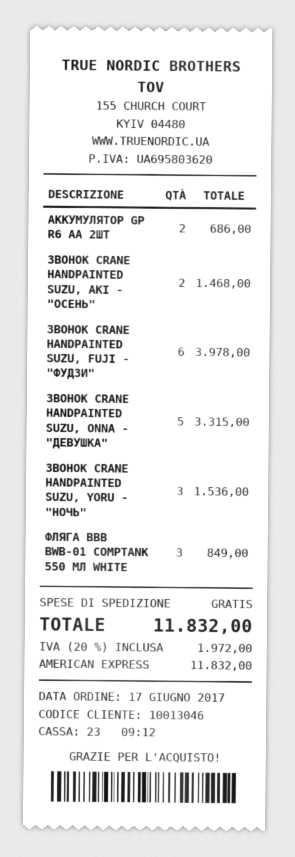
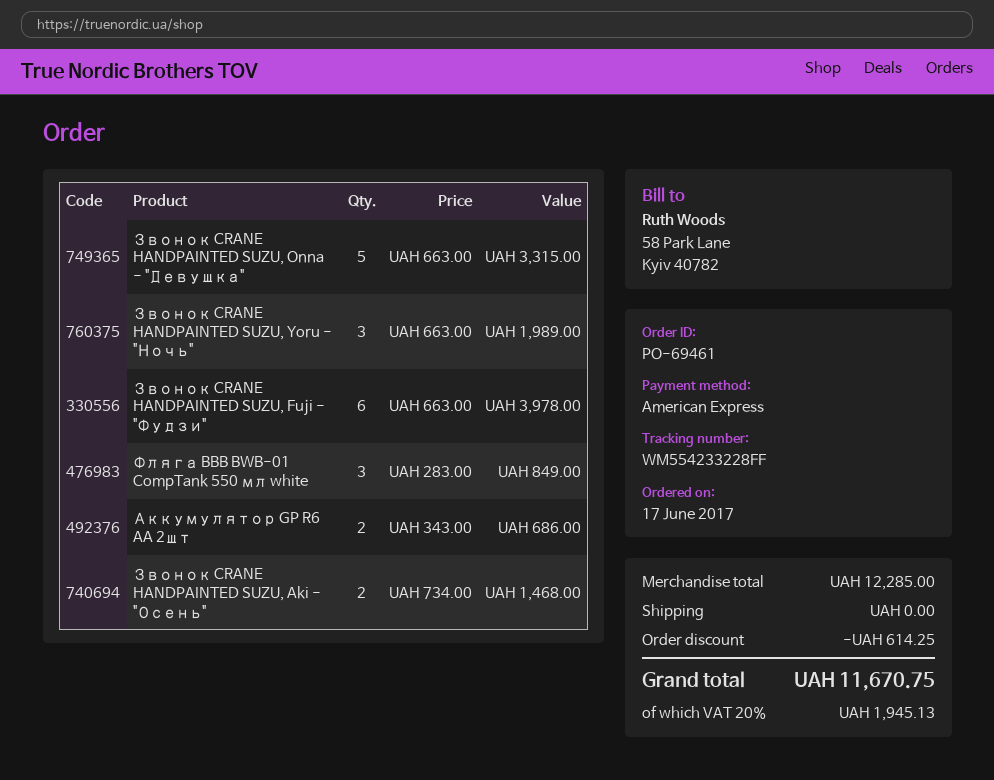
ЗВОНОК CRANE HANDPAINTED SUZU, YORU - "НОЧЬ": 3 for 1536.00 -> 3 for 1989.00
discount: none -> 614.25
tax: 20% = 1972.00 -> 20% = 1945.13
total: 11832.00 -> 11670.75

